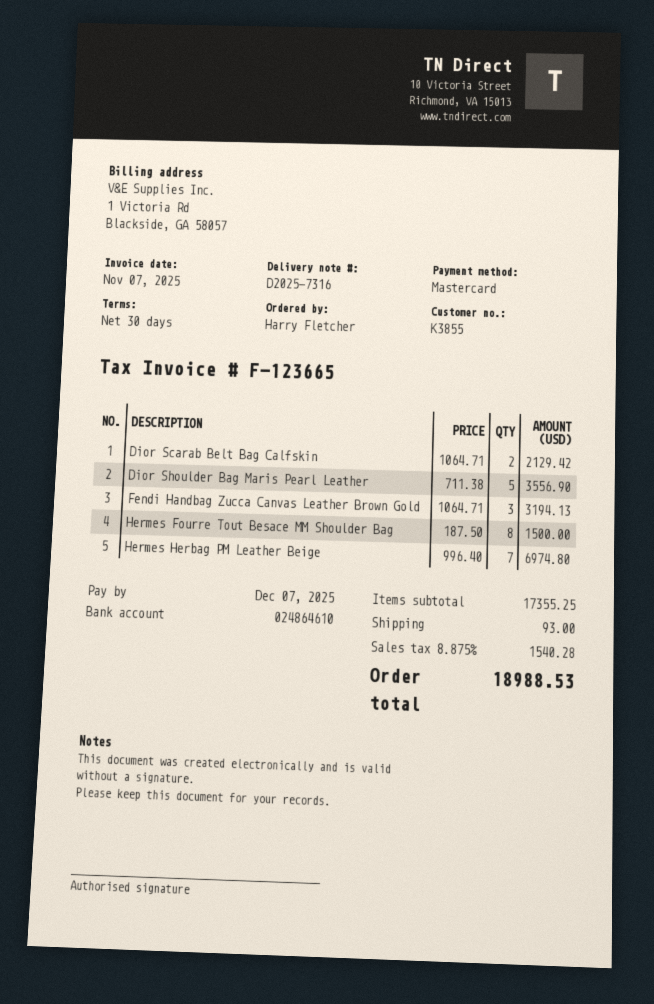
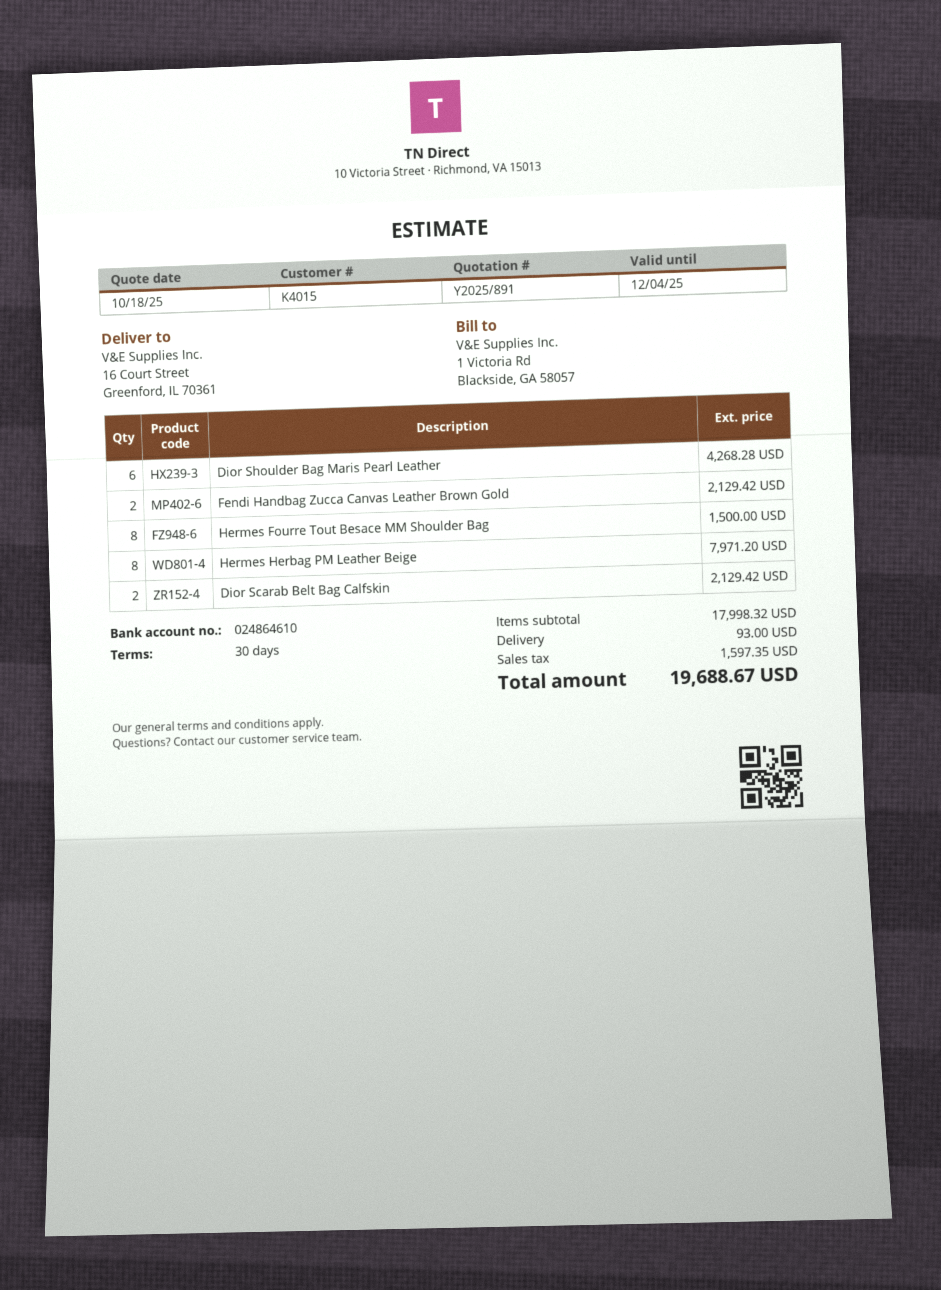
customer number: K3855 -> K4015
Dior Shoulder Bag Maris Pearl Leather: 5 for 3556.90 -> 6 for 4268.28
Fendi Handbag Zucca Canvas Leather Brown Gold: 3 for 3194.13 -> 2 for 2129.42
Hermes Herbag PM Leather Beige: 7 for 6974.80 -> 8 for 7971.20
subtotal: 17355.25 -> 17998.32
tax: 1540.28 -> 1597.35
total: 18988.53 -> 19688.67

